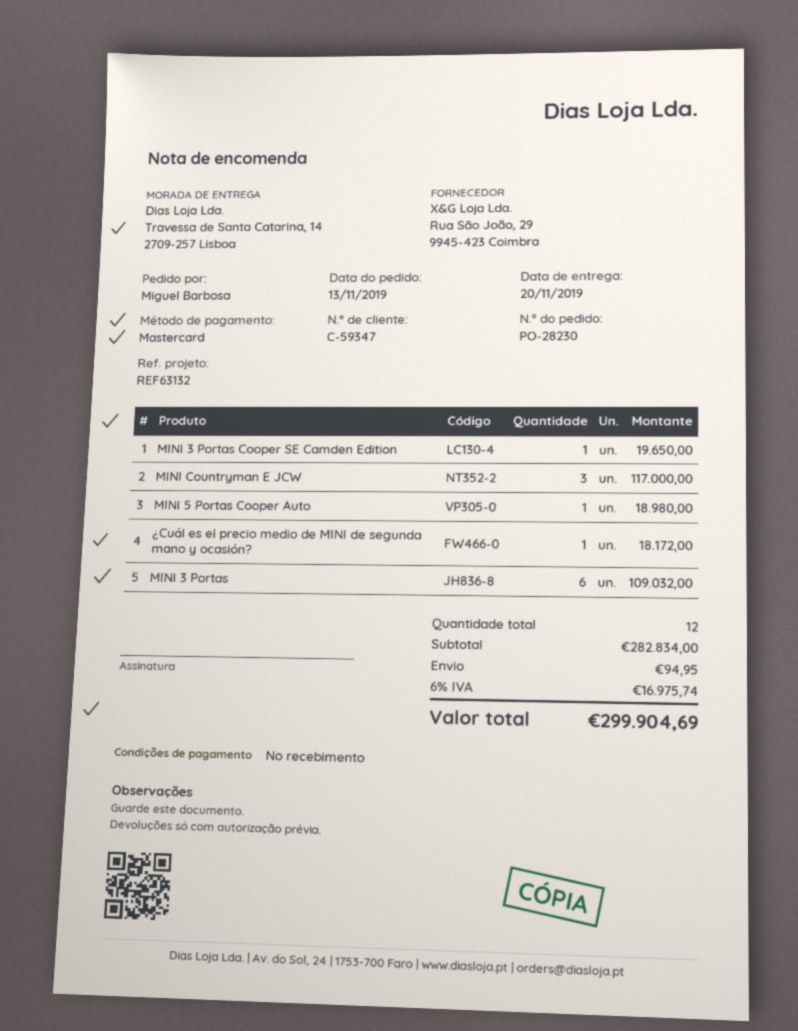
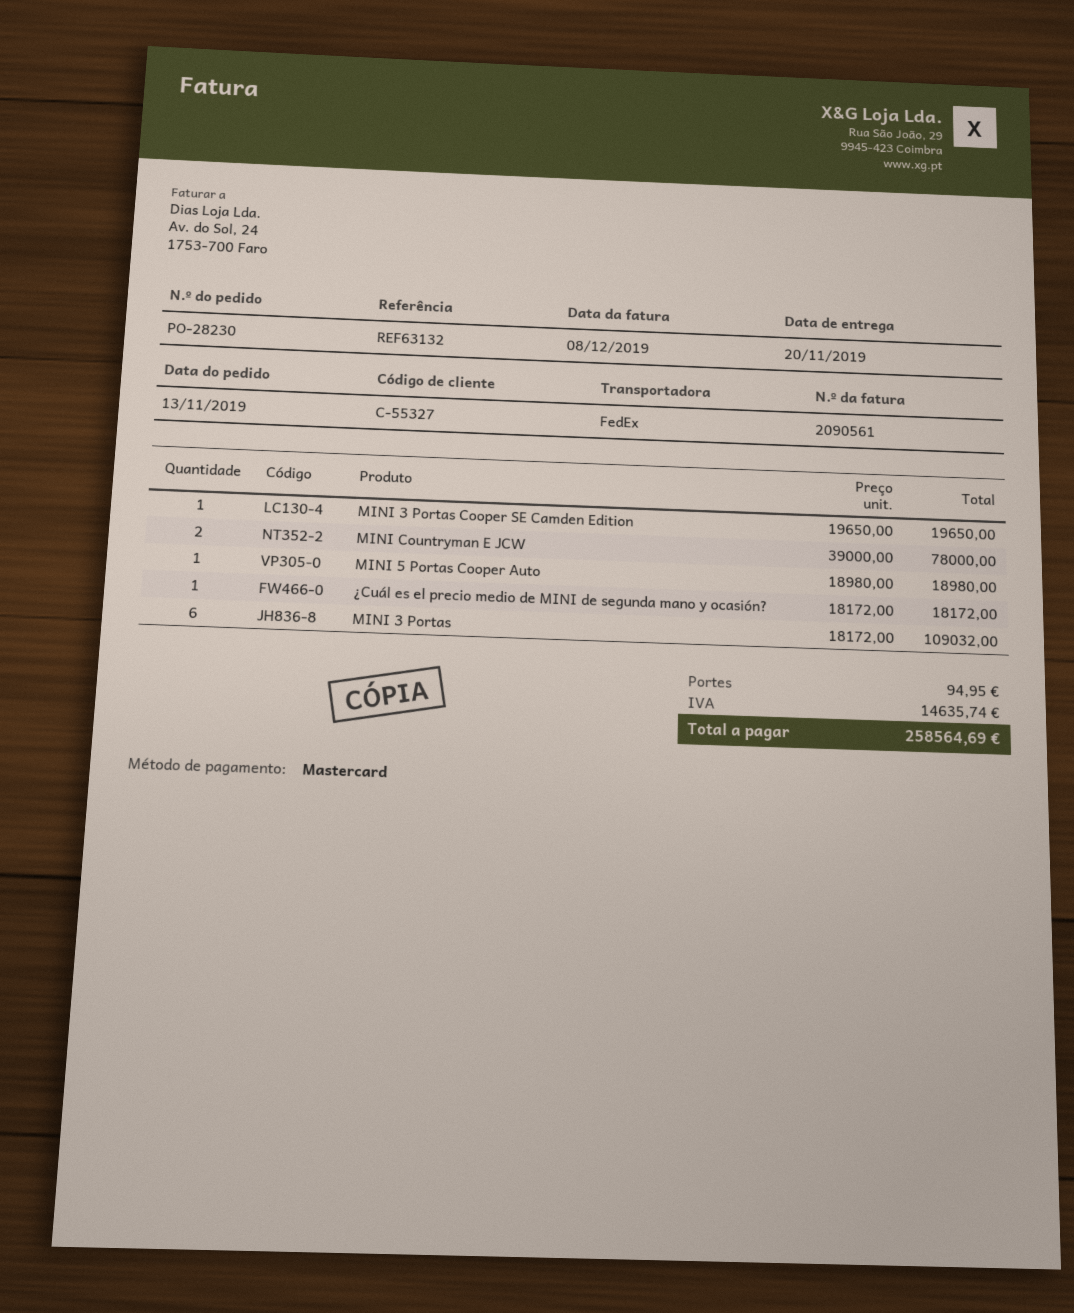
customer number: C-59347 -> C-55327
MINI Countryman E JCW: 3 for 117000.00 -> 2 for 78000.00
tax: 16975.74 -> 14635.74
total: 299904.69 -> 258564.69

